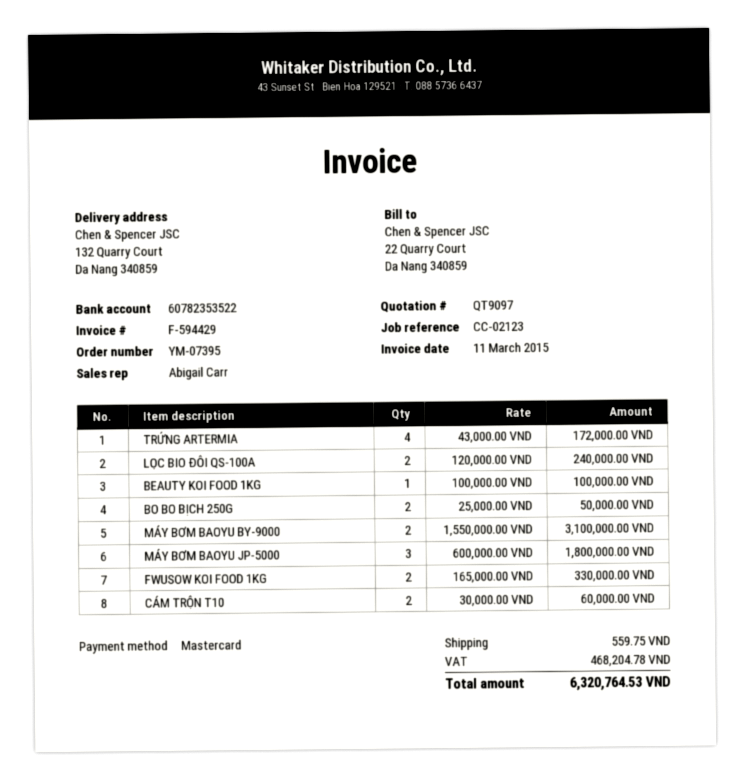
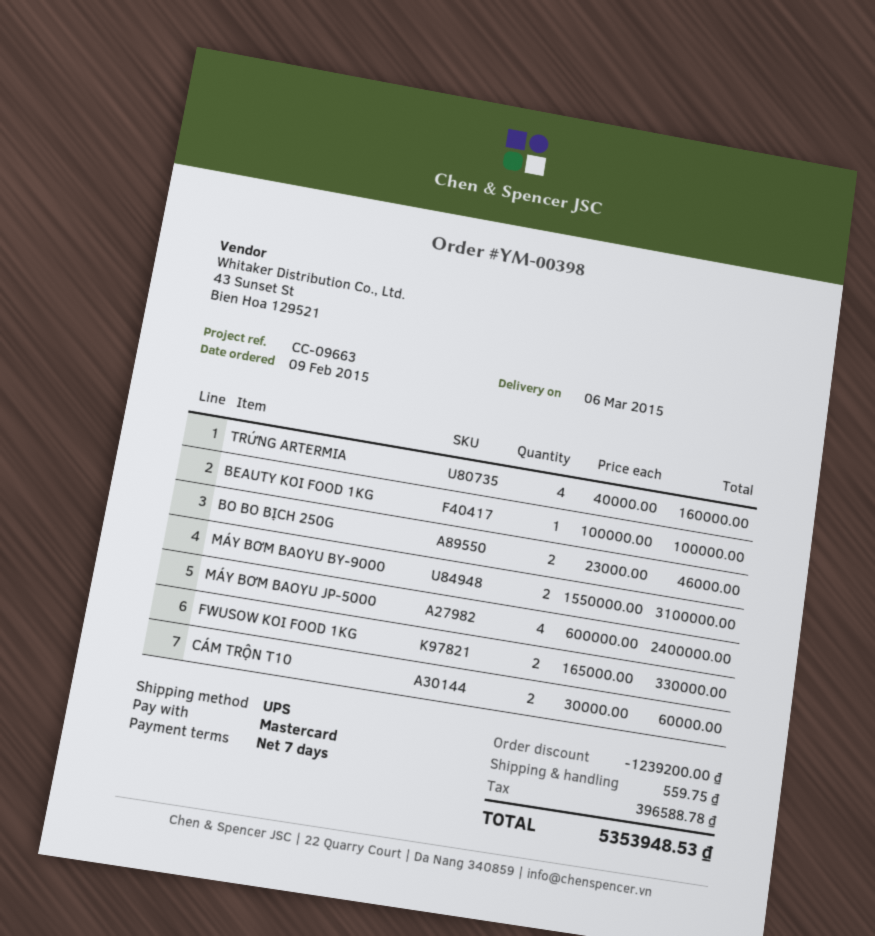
order number: YM-07395 -> YM-00398
reference: CC-02123 -> CC-09663
TRỨNG ARTERMIA: 4 x 43000.00 = 172000.00 -> 4 x 40000.00 = 160000.00
LỌC BIO ĐÔI QS-100A: 2 x 120000.00 = 240000.00 -> none
BO BO BỊCH 250G: 2 x 25000.00 = 50000.00 -> 2 x 23000.00 = 46000.00
MÁY BƠM BAOYU JP-5000: 3 x 600000.00 = 1800000.00 -> 4 x 600000.00 = 2400000.00
discount: none -> 1239200.00
tax: 468204.78 -> 396588.78
total: 6320764.53 -> 5353948.53

